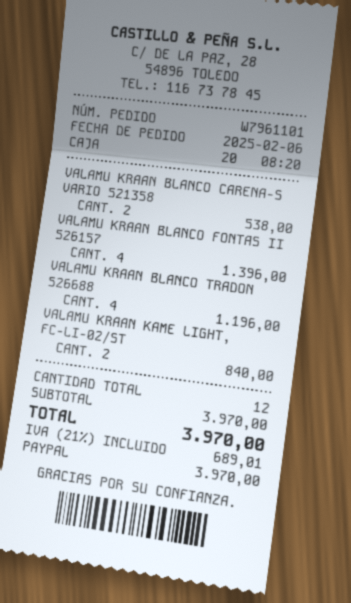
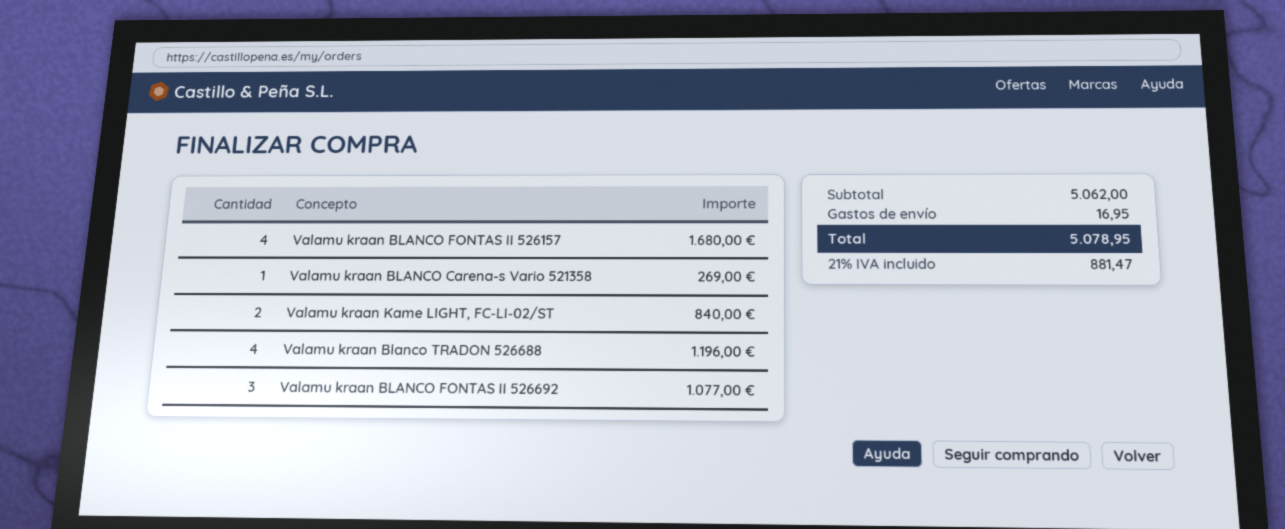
VALAMU KRAAN BLANCO CARENA-S VARIO 521358: 2 for 538.00 -> 1 for 269.00
VALAMU KRAAN BLANCO FONTAS II 526157: 4 for 1396.00 -> 4 for 1680.00
Valamu kraan BLANCO FONTAS II 526692: none -> 3 for 1077.00
subtotal: 3970.00 -> 5062.00
shipping: none -> 16.95
tax: 21% = 689.01 -> 21% = 881.47
total: 3970.00 -> 5078.95

